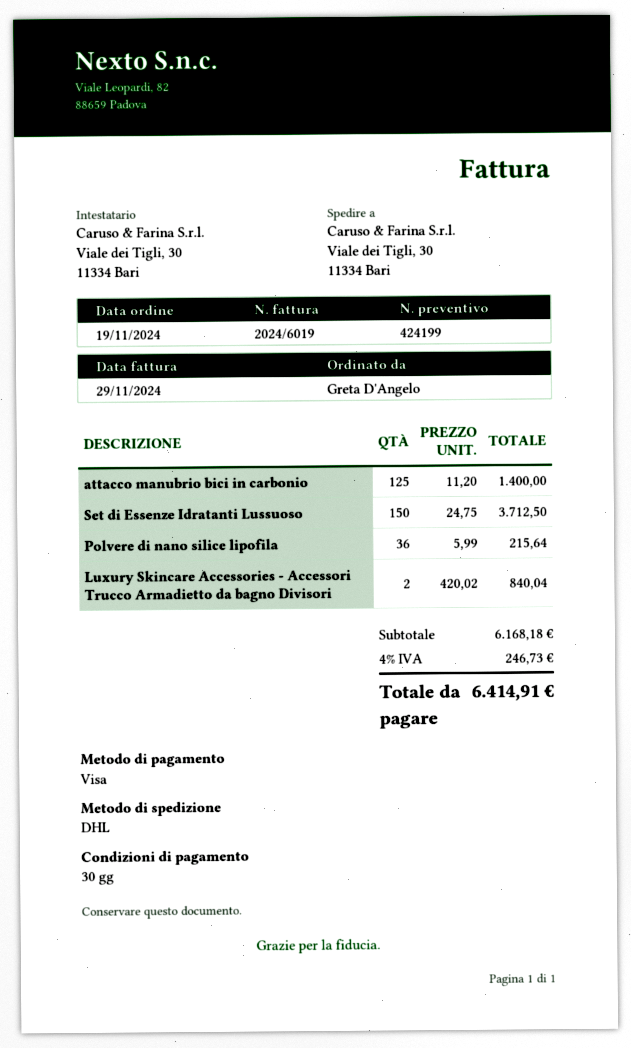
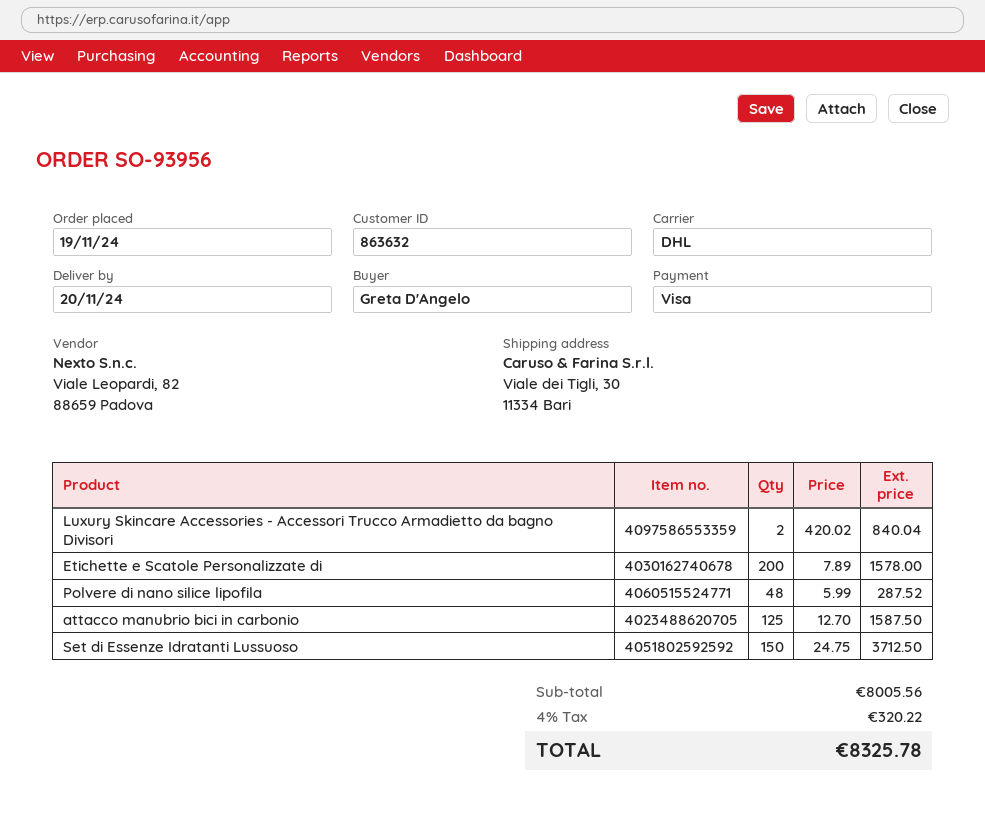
attacco manubrio bici in carbonio: 125 x 11.20 = 1400.00 -> 125 x 12.70 = 1587.50
Polvere di nano silice lipofila: 36 x 5.99 = 215.64 -> 48 x 5.99 = 287.52
Etichette e Scatole Personalizzate di: none -> 200 x 7.89 = 1578.00
subtotal: 6168.18 -> 8005.56
tax: 4% = 246.73 -> 4% = 320.22
total: 6414.91 -> 8325.78

